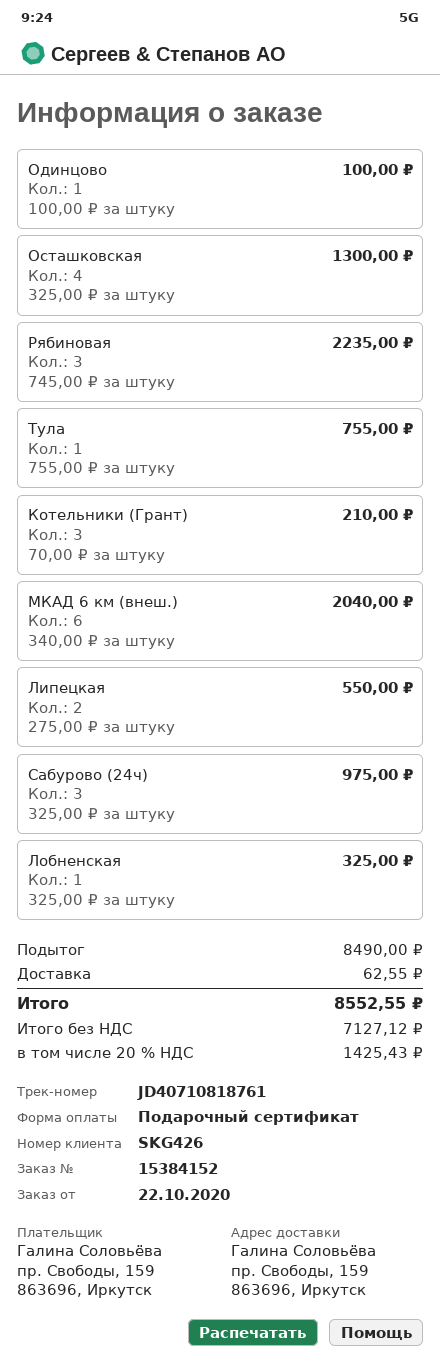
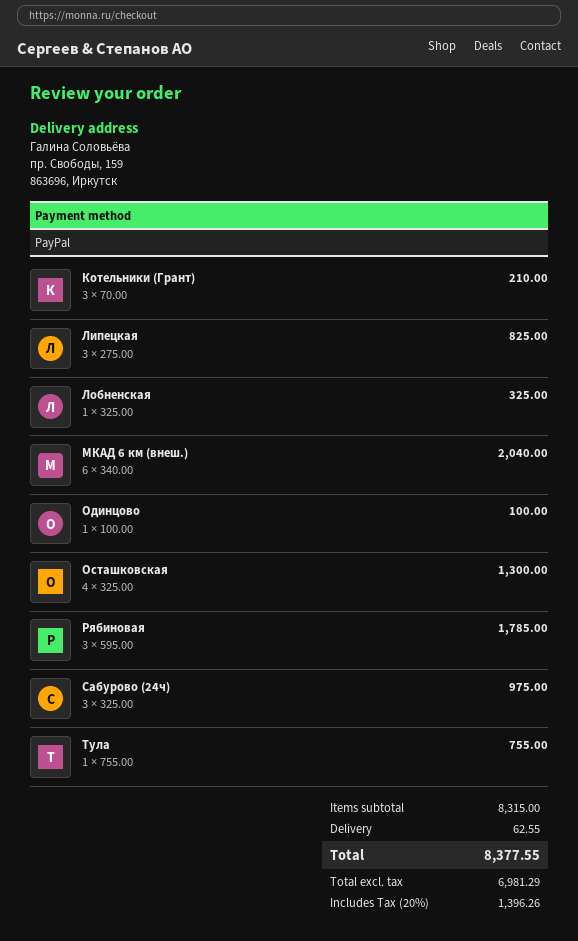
payment method: gift card -> PayPal
Рябиновая: 3 x 745.00 = 2235.00 -> 3 x 595.00 = 1785.00
Липецкая: 2 x 275.00 = 550.00 -> 3 x 275.00 = 825.00
subtotal: 8490.00 -> 8315.00
net: 7127.12 -> 6981.29
tax: 20% = 1425.43 -> 20% = 1396.26
total: 8552.55 -> 8377.55

